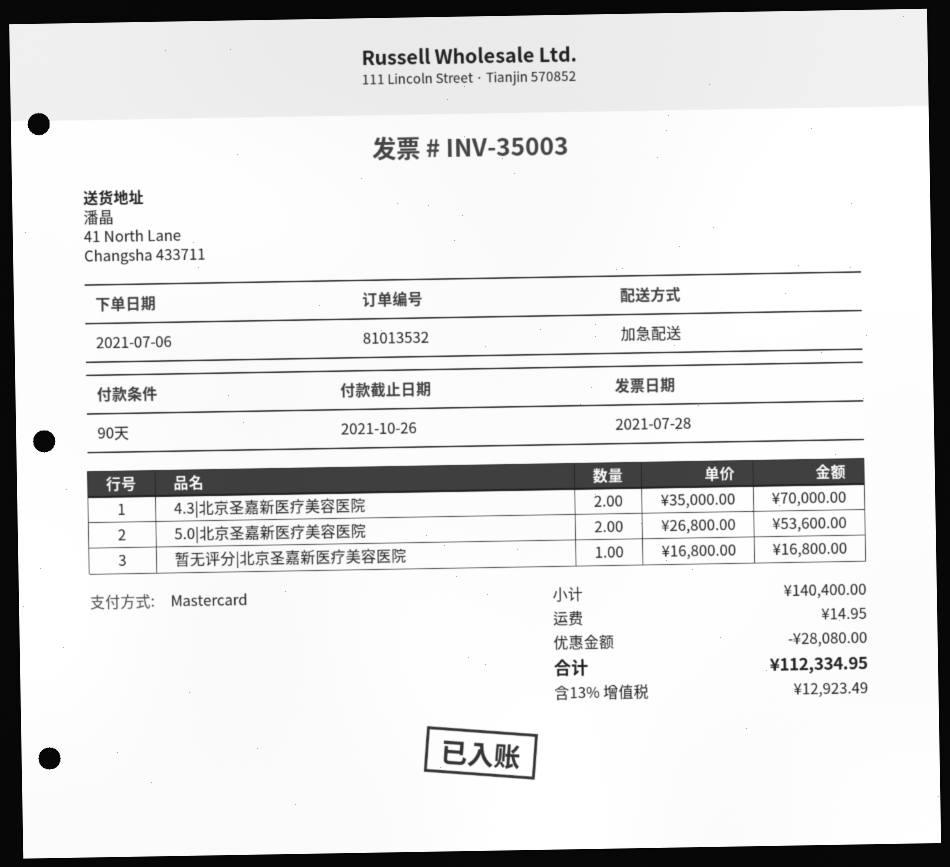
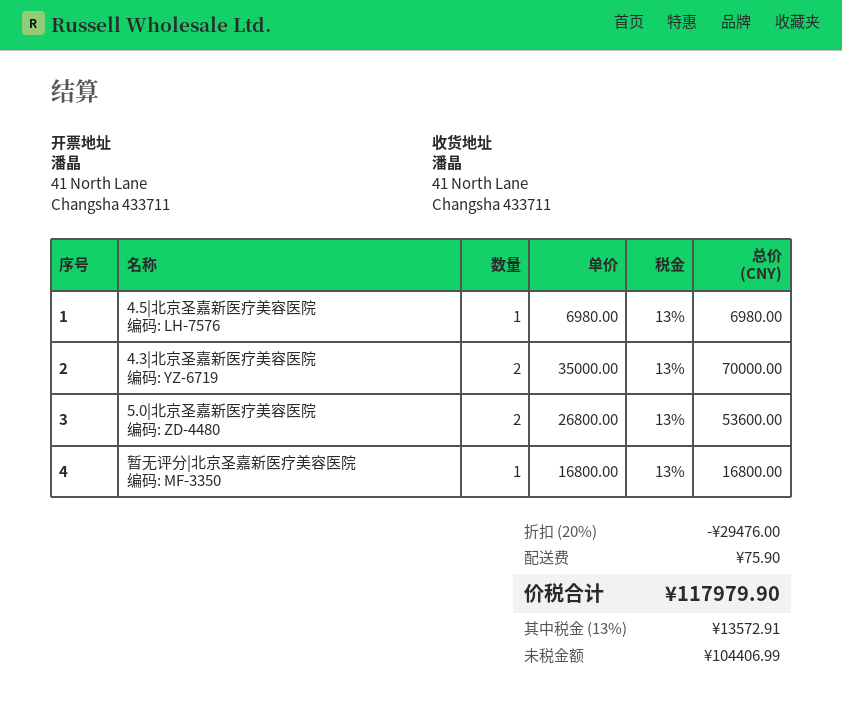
4.5|北京圣嘉新医疗美容医院: none -> 1 x 6980.00 = 6980.00
discount: 28080.00 -> 29476.00
shipping: 14.95 -> 75.90
tax: 13% = 12923.49 -> 13% = 13572.91
total: 112334.95 -> 117979.90

